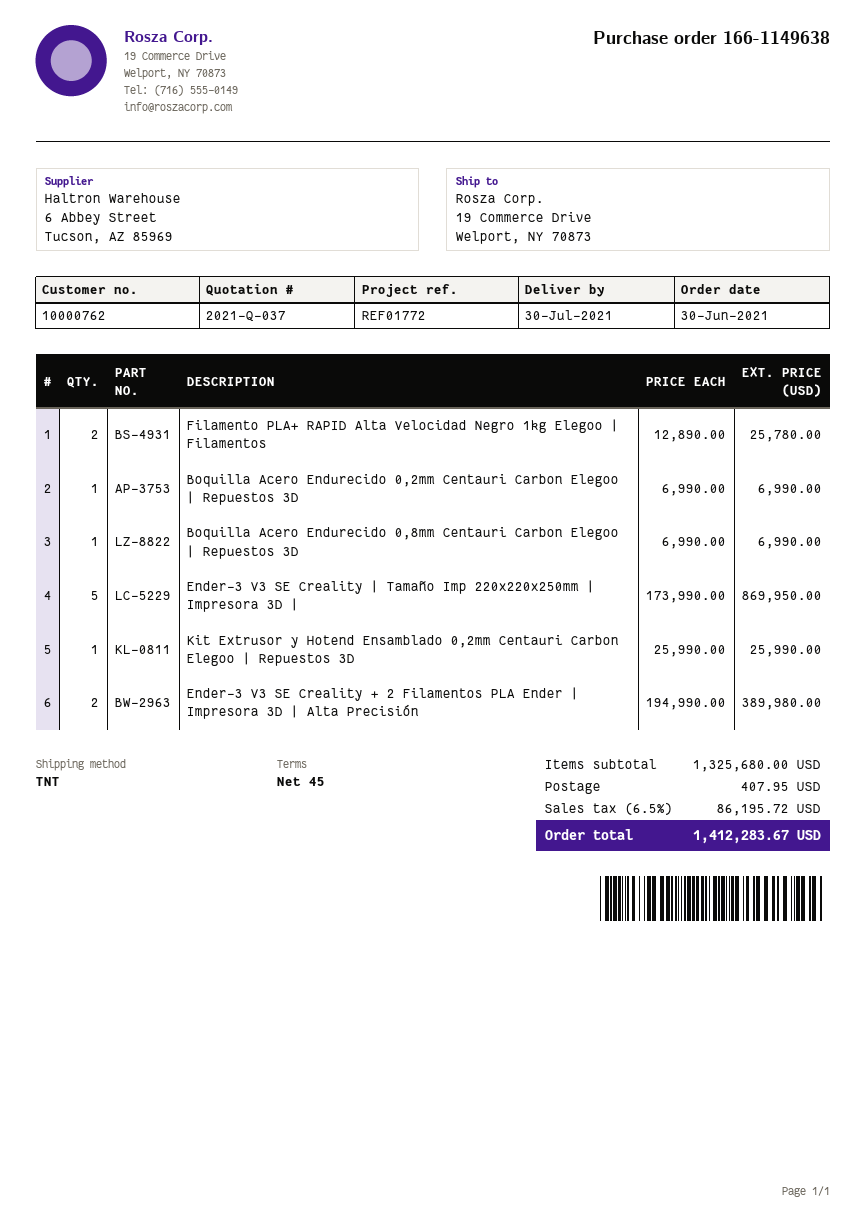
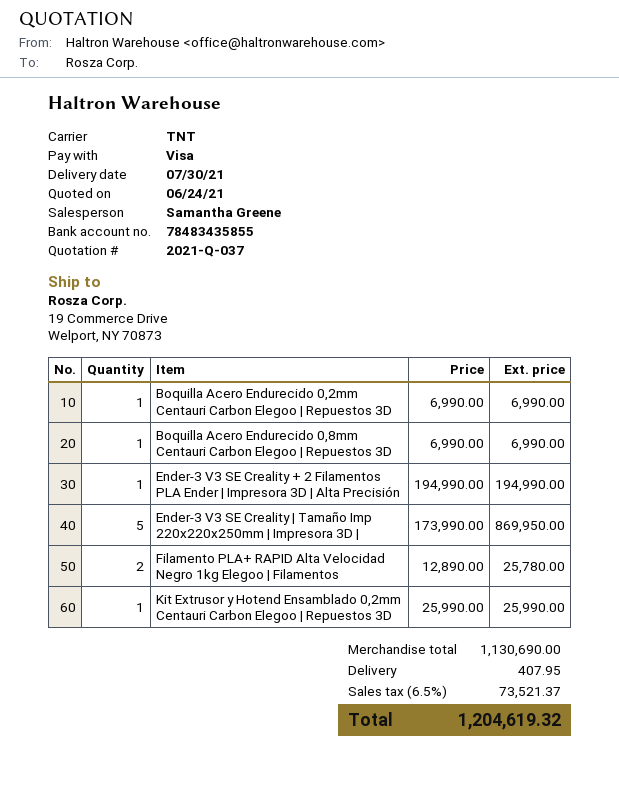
Ender-3 V3 SE Creality + 2 Filamentos PLA Ender | Impresora 3D | Alta Precisión: 2 x 194990.00 = 389980.00 -> 1 x 194990.00 = 194990.00
subtotal: 1325680.00 -> 1130690.00
tax: 6.5% = 86195.72 -> 6.5% = 73521.37
total: 1412283.67 -> 1204619.32

